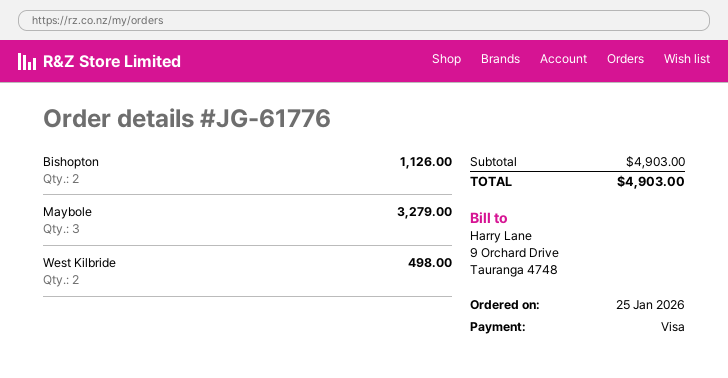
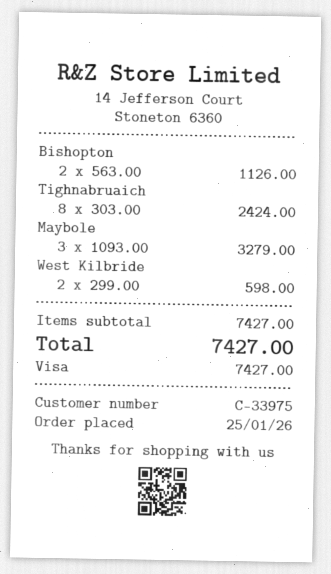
West Kilbride: 2 for 498.00 -> 2 for 598.00
Tighnabruaich: none -> 8 for 2424.00
subtotal: 4903.00 -> 7427.00
total: 4903.00 -> 7427.00

